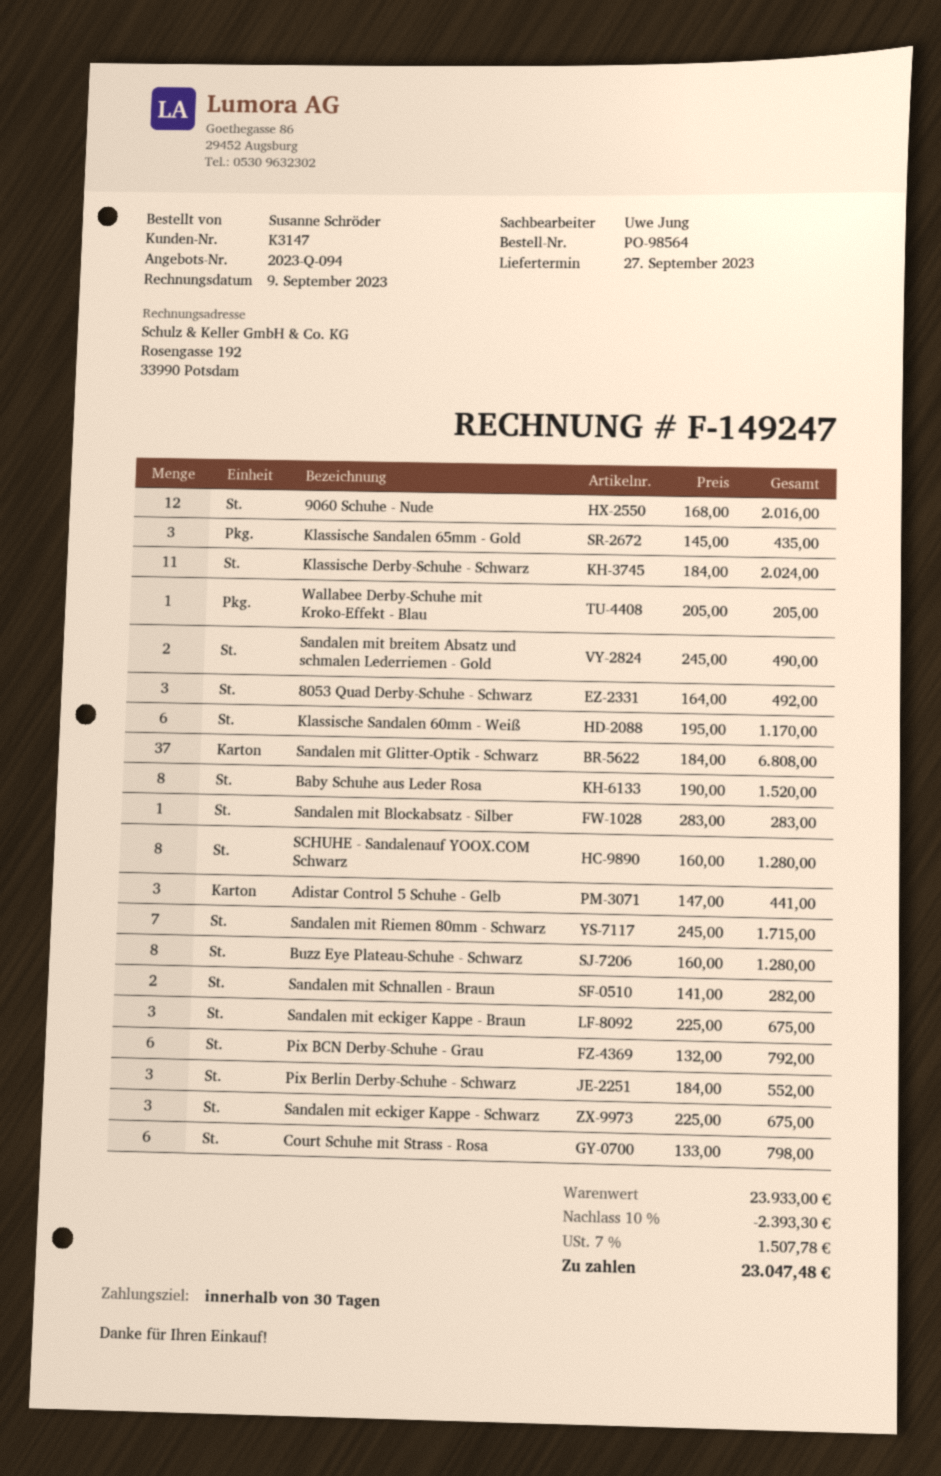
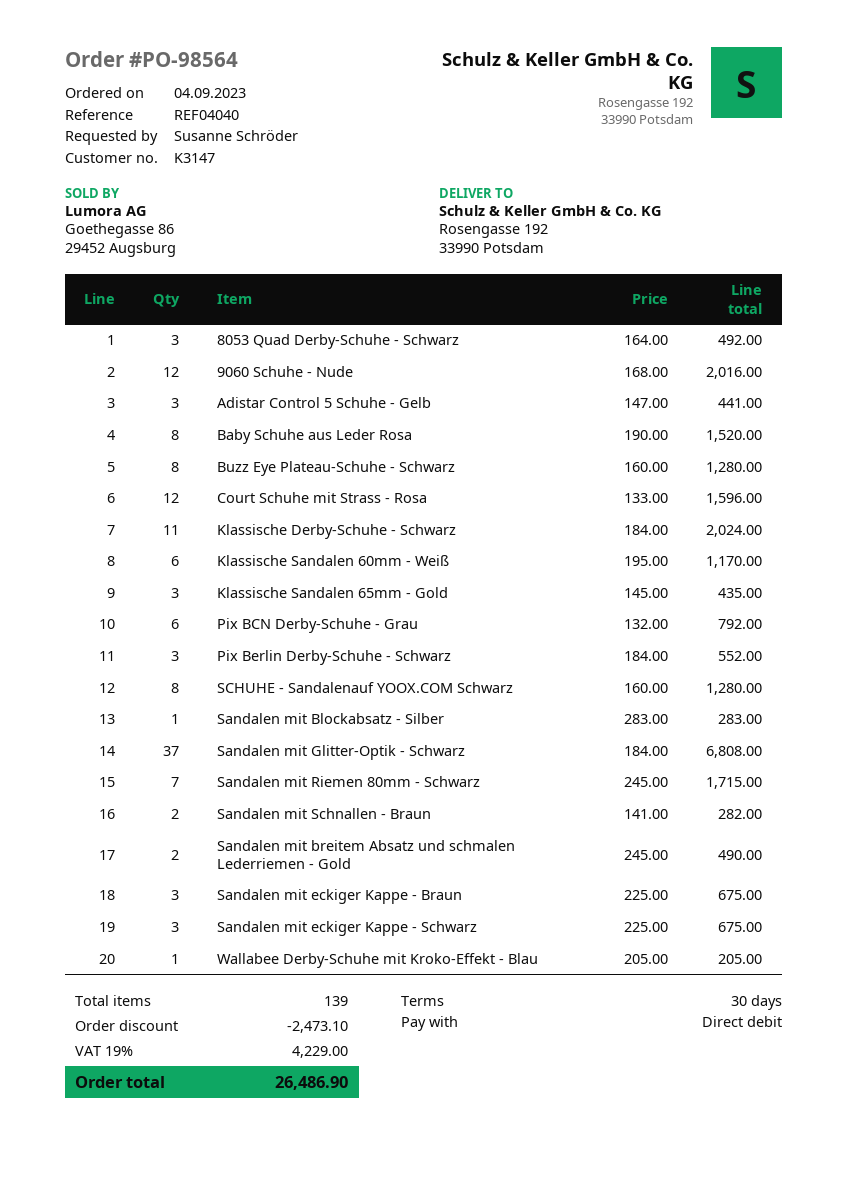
Court Schuhe mit Strass - Rosa: 6 x 133.00 = 798.00 -> 12 x 133.00 = 1596.00
discount: 2393.30 -> 2473.10
tax: 7% = 1507.78 -> 19% = 4229.00
total: 23047.48 -> 26486.90

